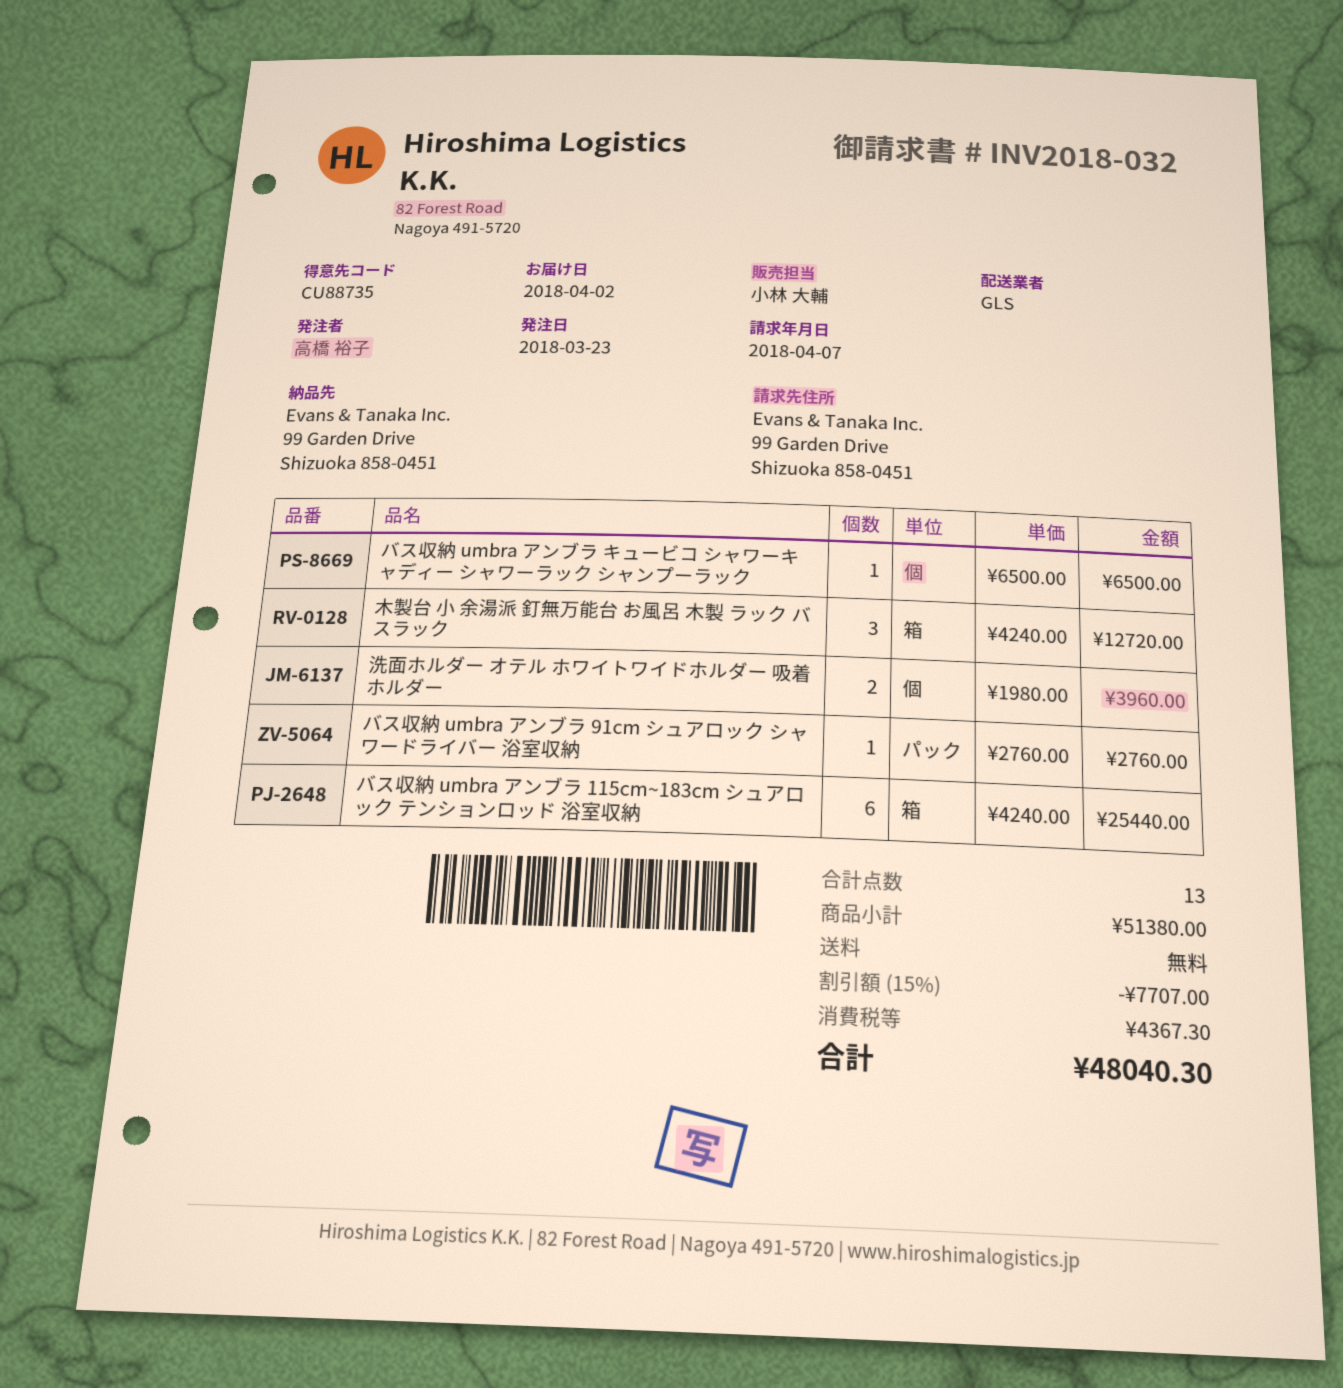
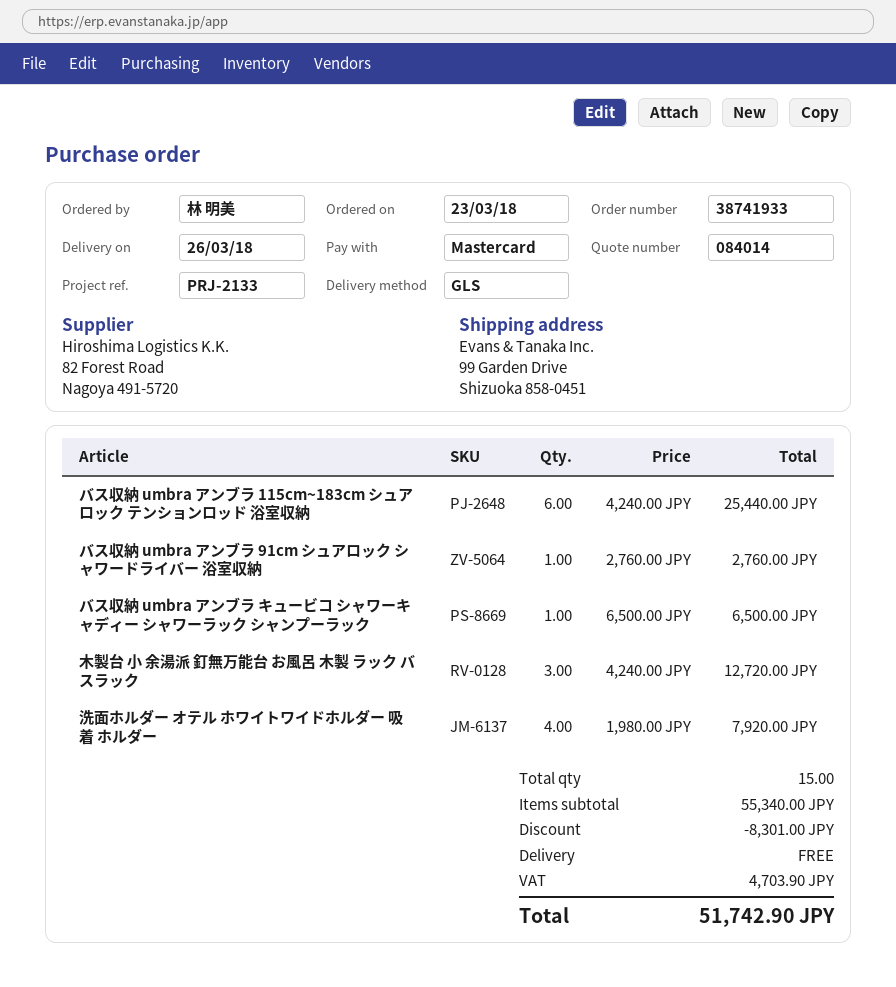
delivery date: 2018-04-02 -> 2018-03-26
ordered by: 高橋 裕子 -> 林 明美
洗面ホルダー オテル ホワイトワイドホルダー 吸着 ホルダー: 2 x 1980.00 = 3960.00 -> 4 x 1980.00 = 7920.00
total quantity: 13 -> 15
subtotal: 51380.00 -> 55340.00
discount: 7707.00 -> 8301.00
tax: 4367.30 -> 4703.90
total: 48040.30 -> 51742.90

